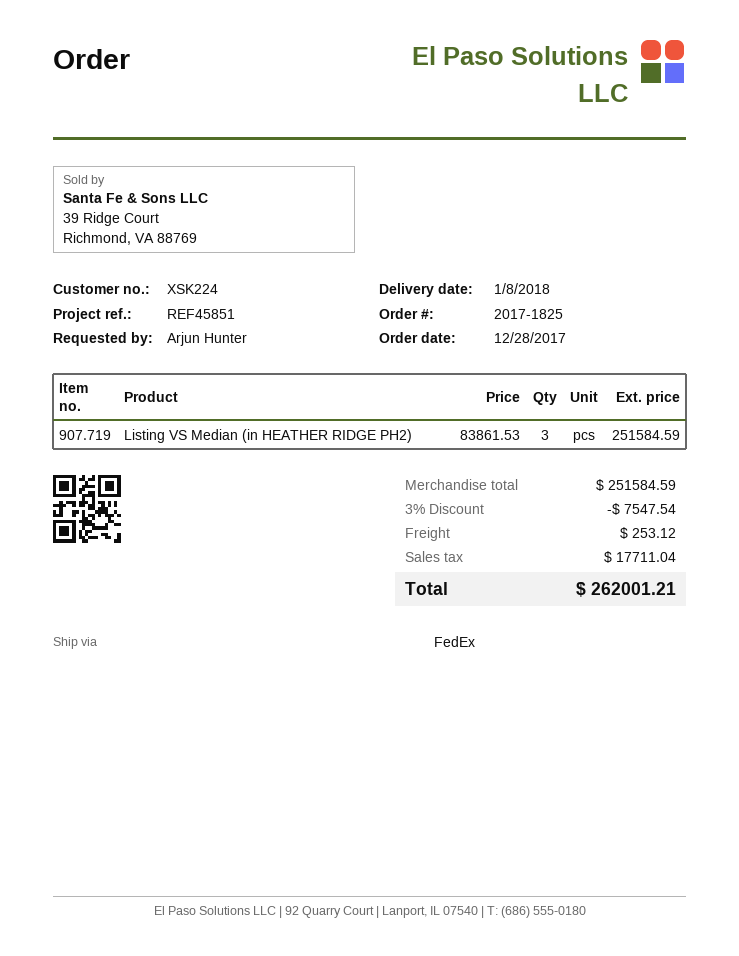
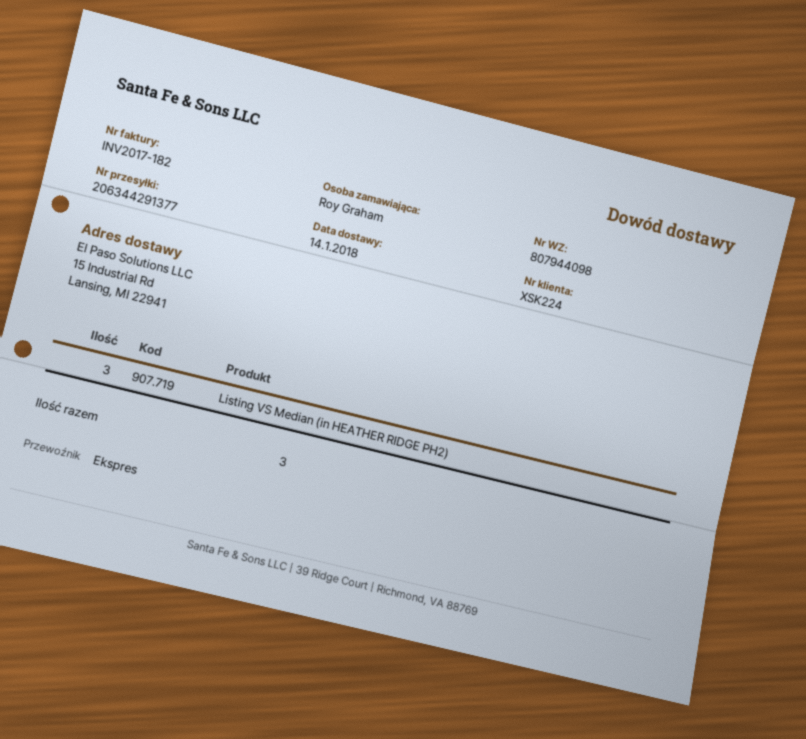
delivery date: 2018-01-08 -> 2018-01-14
ordered by: Arjun Hunter -> Roy Graham
shipping method: FedEx -> express

